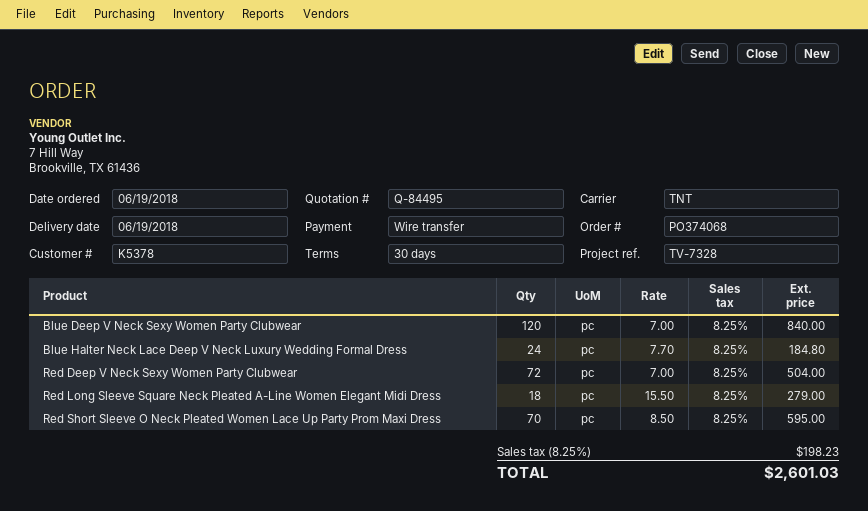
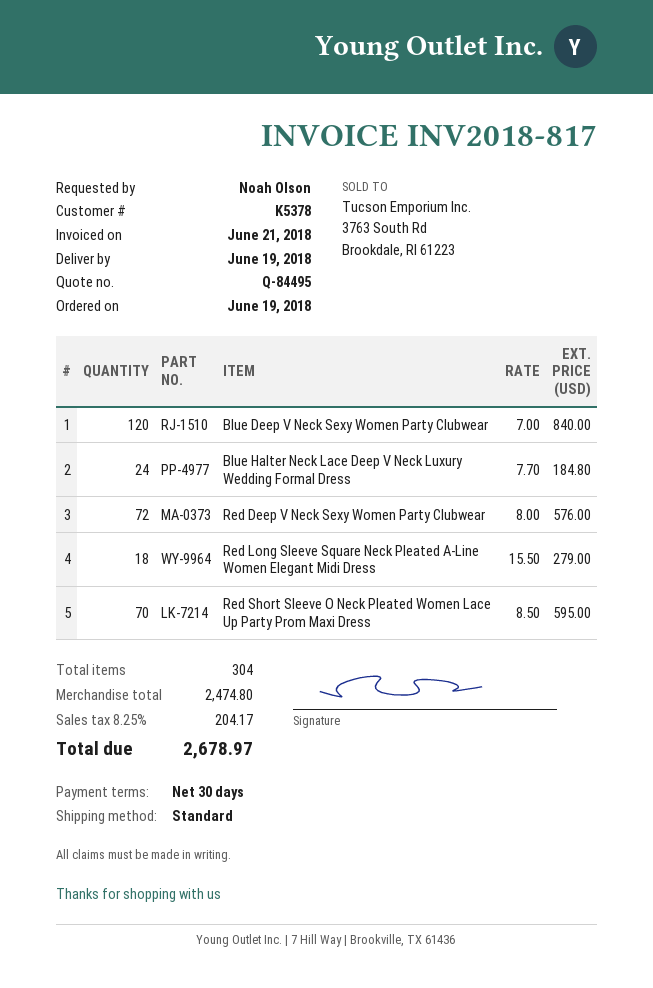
shipping method: TNT -> standard
Red Deep V Neck Sexy Women Party Clubwear: 72 x 7.00 = 504.00 -> 72 x 8.00 = 576.00
tax: 8.25% = 198.23 -> 8.25% = 204.17
total: 2601.03 -> 2678.97

